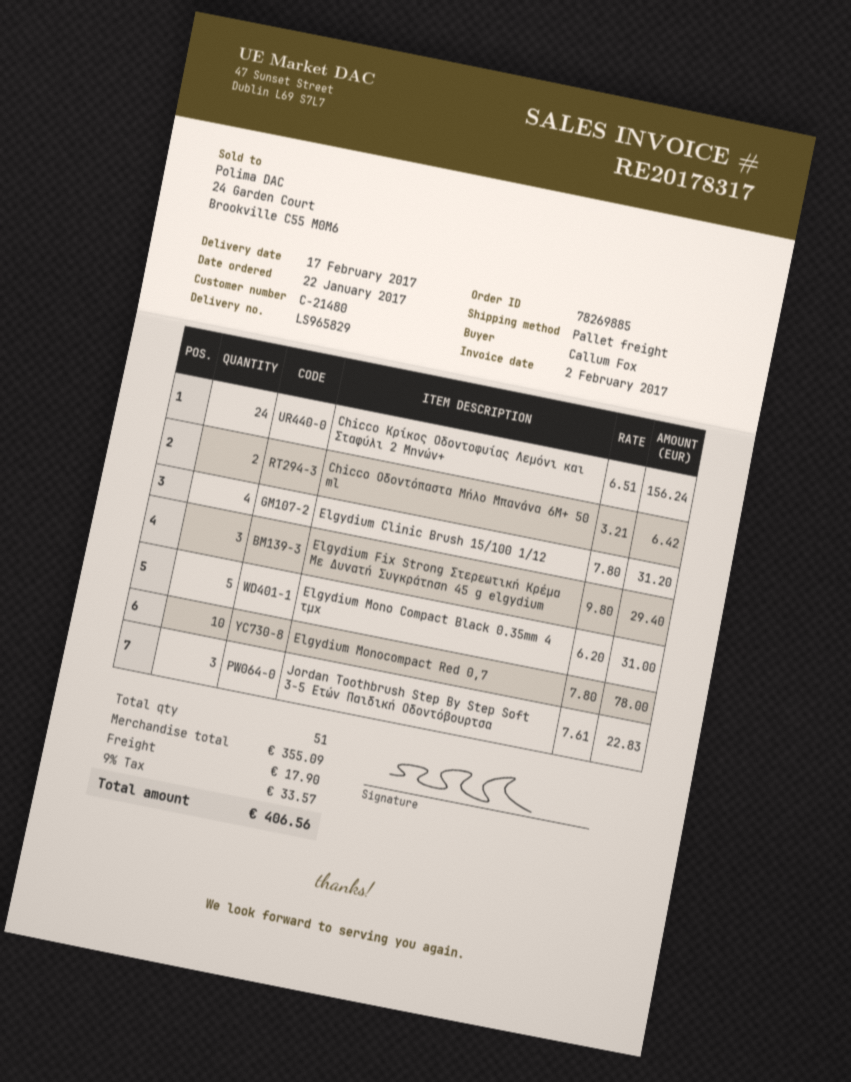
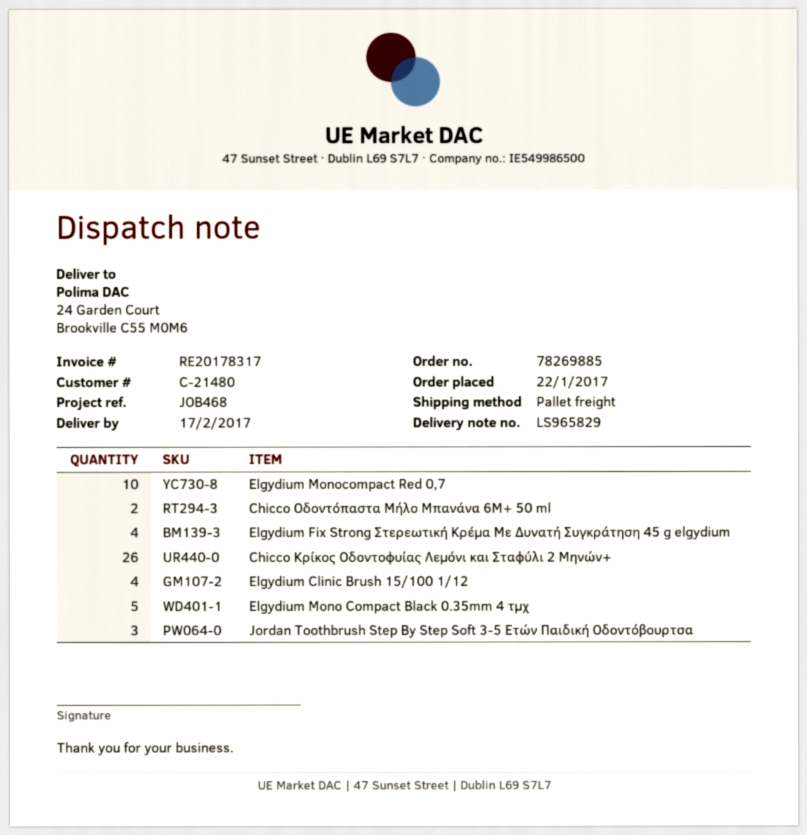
Chicco Κρίκος Οδοντοφυίας Λεμόνι και Σταφύλι 2 Mηνών+: 24 -> 26
Elgydium Fix Strong Στερεωτική Κρέμα Με Δυνατή Συγκράτηση 45 g elgydium: 3 -> 4

